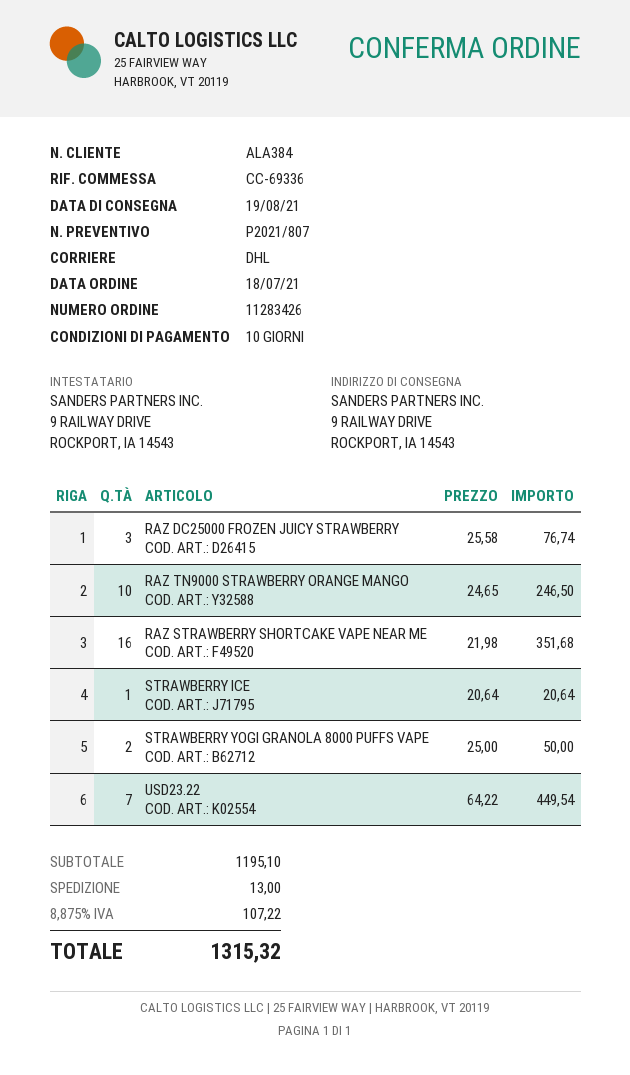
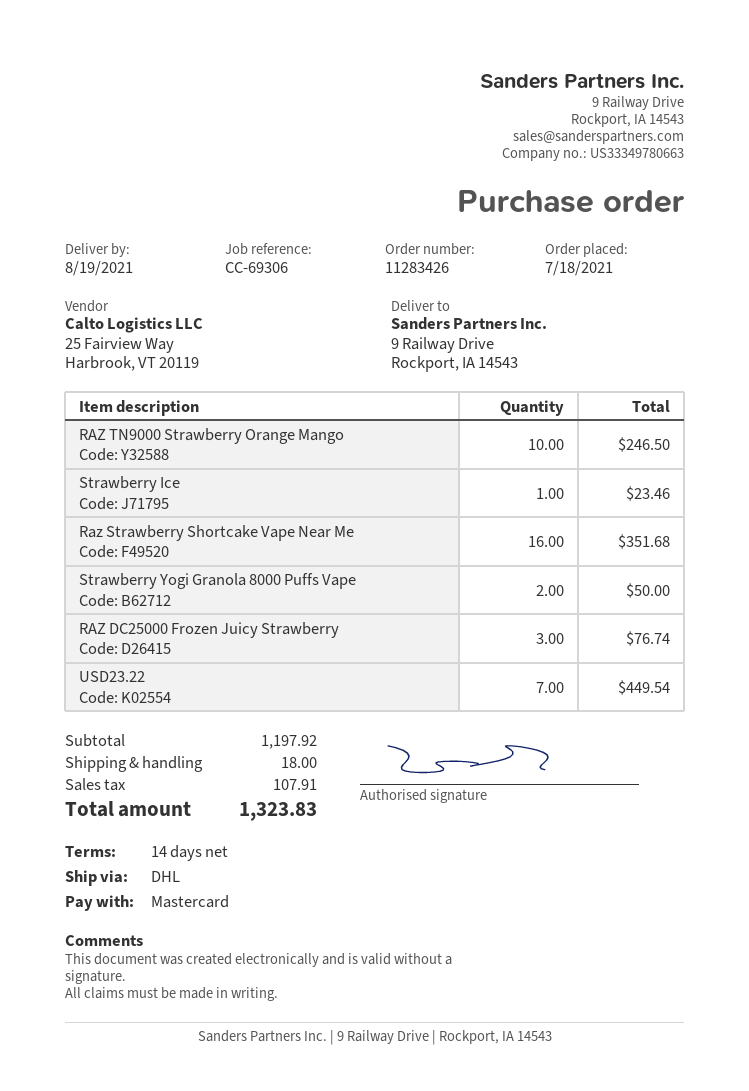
payment terms: 10 days -> 14 days
reference: CC-69336 -> CC-69306
STRAWBERRY ICE: 1 for 20.64 -> 1 for 23.46
subtotal: 1195.10 -> 1197.92
shipping: 13.00 -> 18.00
tax: 107.22 -> 107.91
total: 1315.32 -> 1323.83

